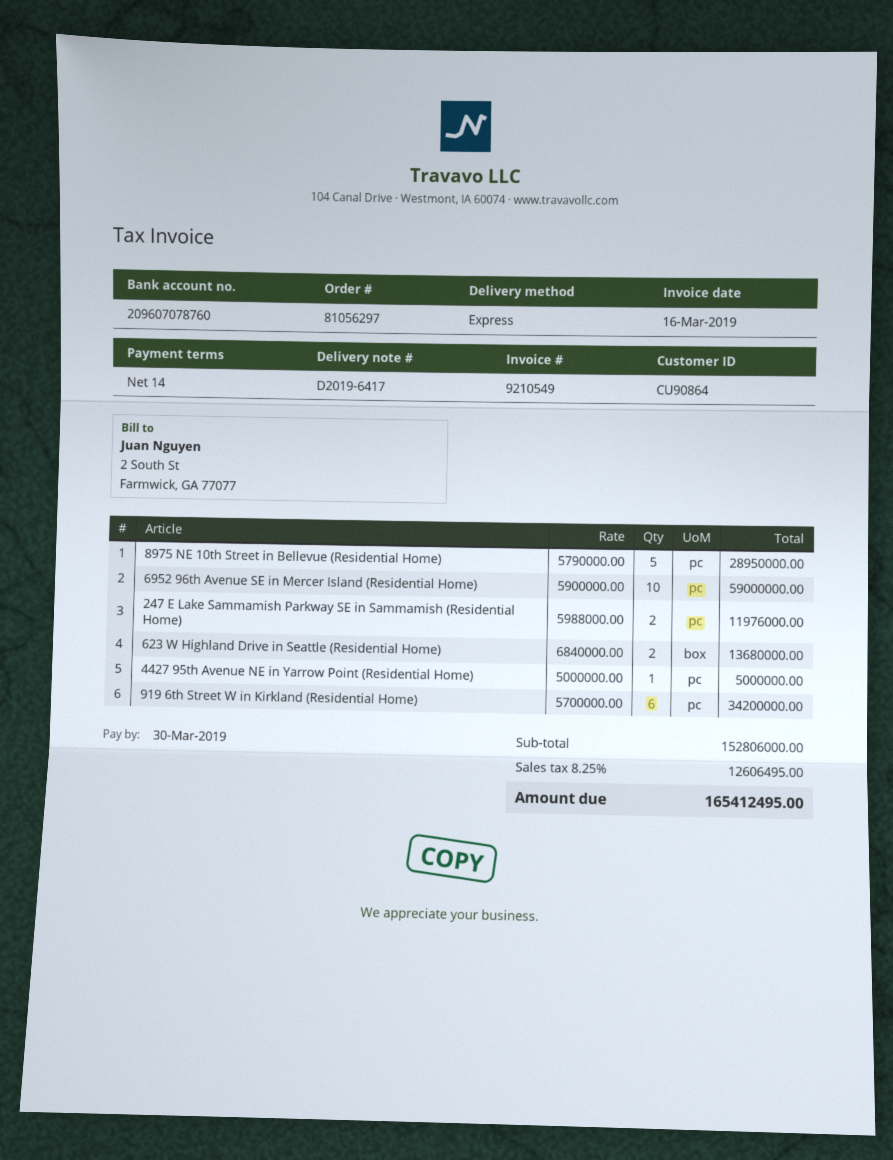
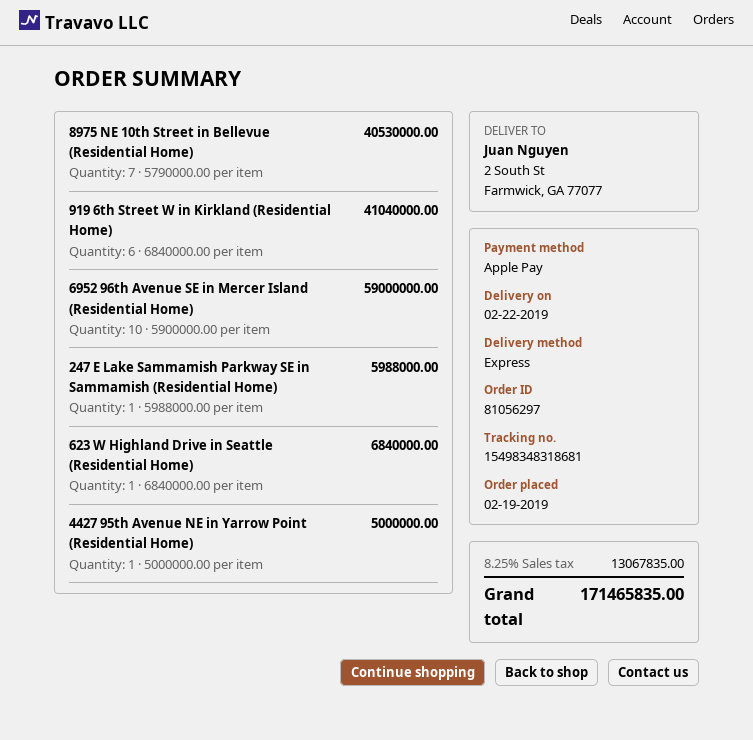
8975 NE 10th Street in Bellevue (Residential Home): 5 x 5790000.00 = 28950000.00 -> 7 x 5790000.00 = 40530000.00
247 E Lake Sammamish Parkway SE in Sammamish (Residential Home): 2 x 5988000.00 = 11976000.00 -> 1 x 5988000.00 = 5988000.00
623 W Highland Drive in Seattle (Residential Home): 2 x 6840000.00 = 13680000.00 -> 1 x 6840000.00 = 6840000.00
919 6th Street W in Kirkland (Residential Home): 6 x 5700000.00 = 34200000.00 -> 6 x 6840000.00 = 41040000.00
tax: 8.25% = 12606495.00 -> 8.25% = 13067835.00
total: 165412495.00 -> 171465835.00

